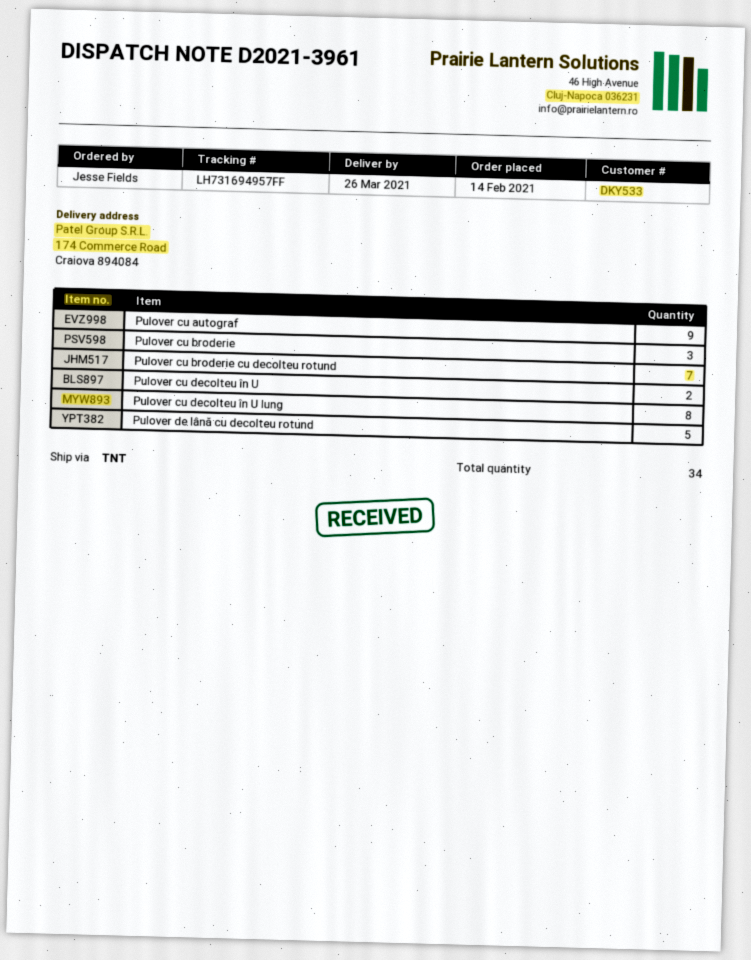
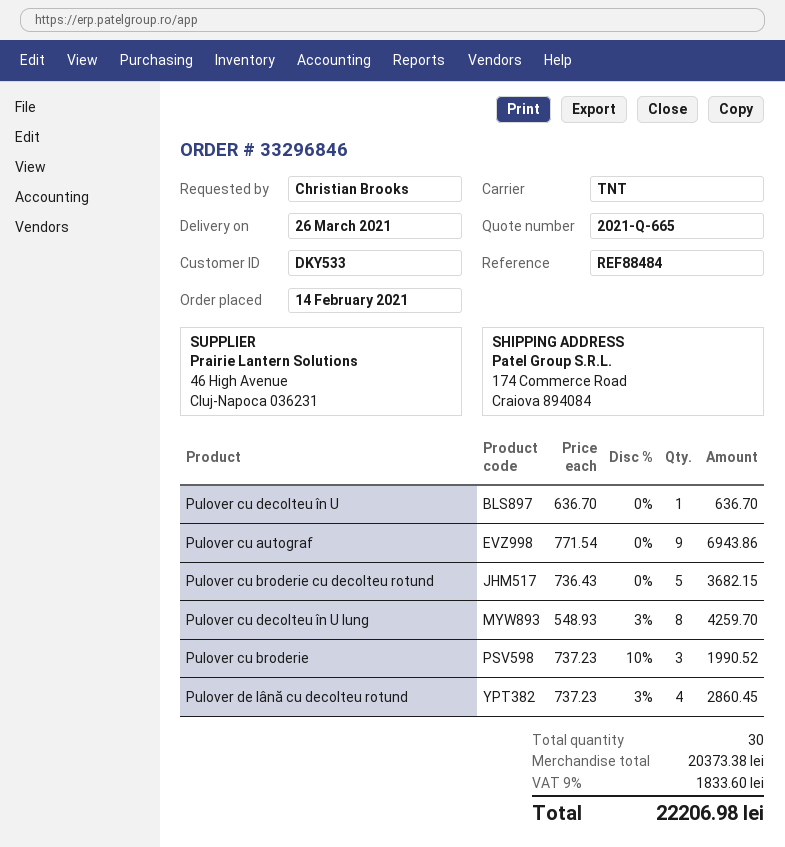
ordered by: Jesse Fields -> Christian Brooks
Pulover cu broderie cu decolteu rotund: 7 -> 5
Pulover cu decolteu în U: 2 -> 1
Pulover de lână cu decolteu rotund: 5 -> 4
total quantity: 34 -> 30

